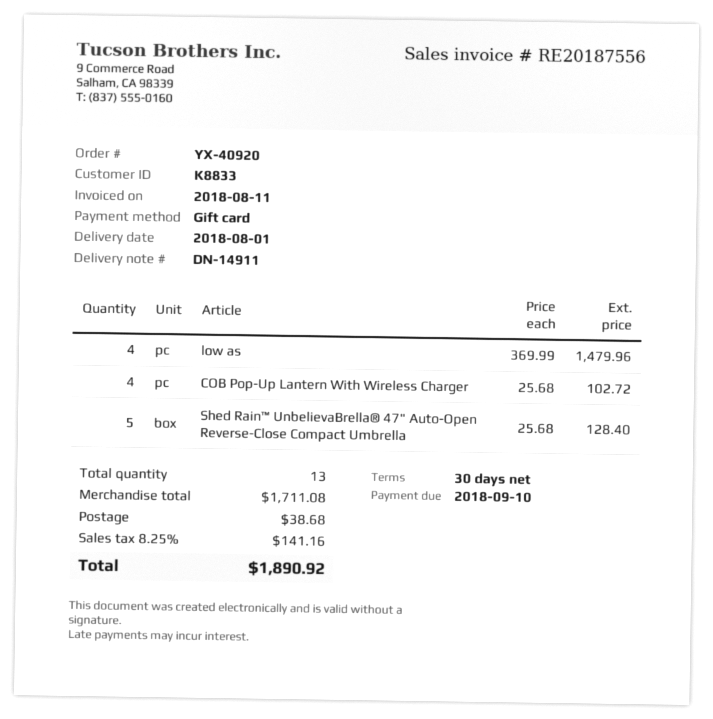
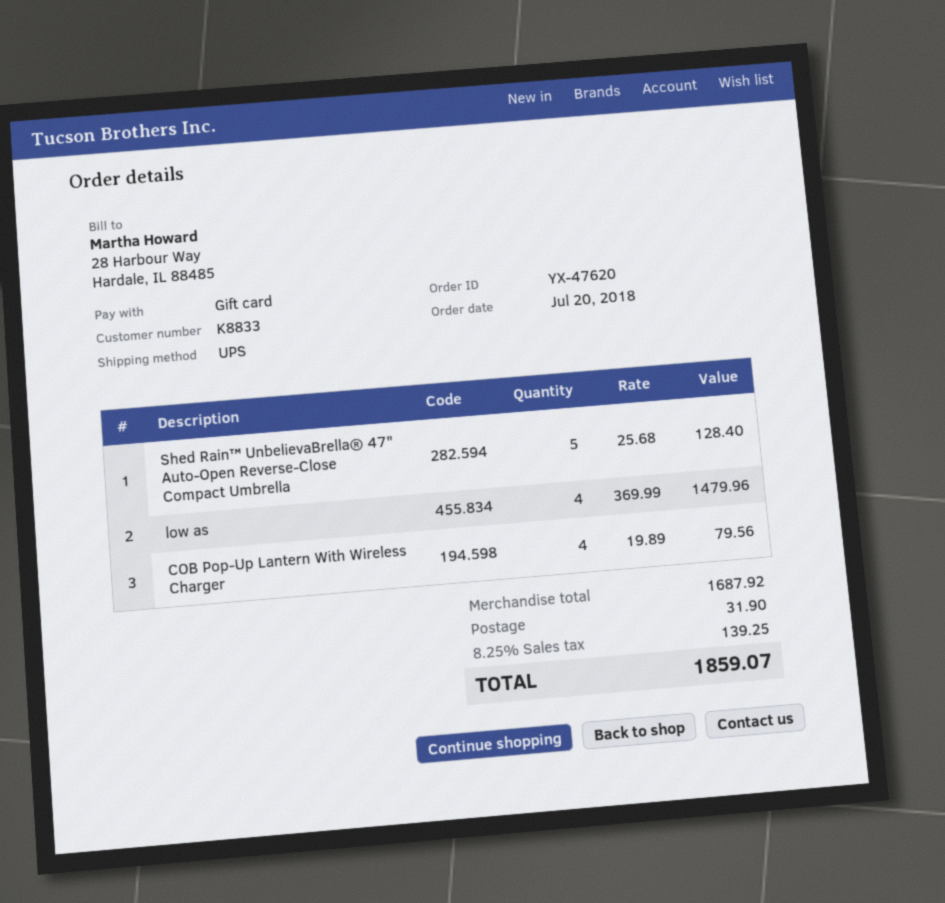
order number: YX-40920 -> YX-47620
COB Pop-Up Lantern With Wireless Charger: 4 x 25.68 = 102.72 -> 4 x 19.89 = 79.56
subtotal: 1711.08 -> 1687.92
shipping: 38.68 -> 31.90
tax: 8.25% = 141.16 -> 8.25% = 139.25
total: 1890.92 -> 1859.07

